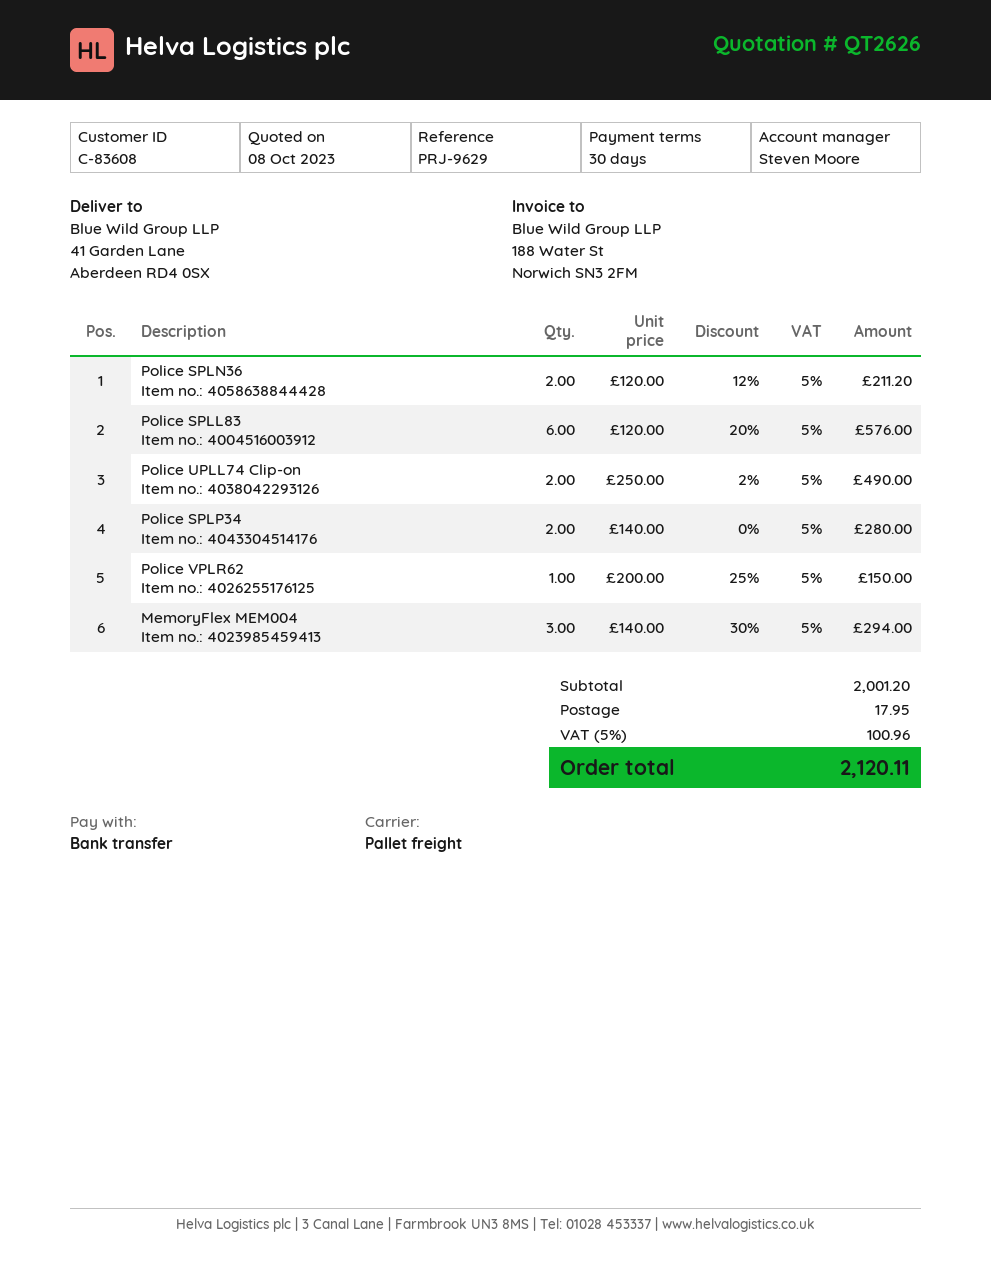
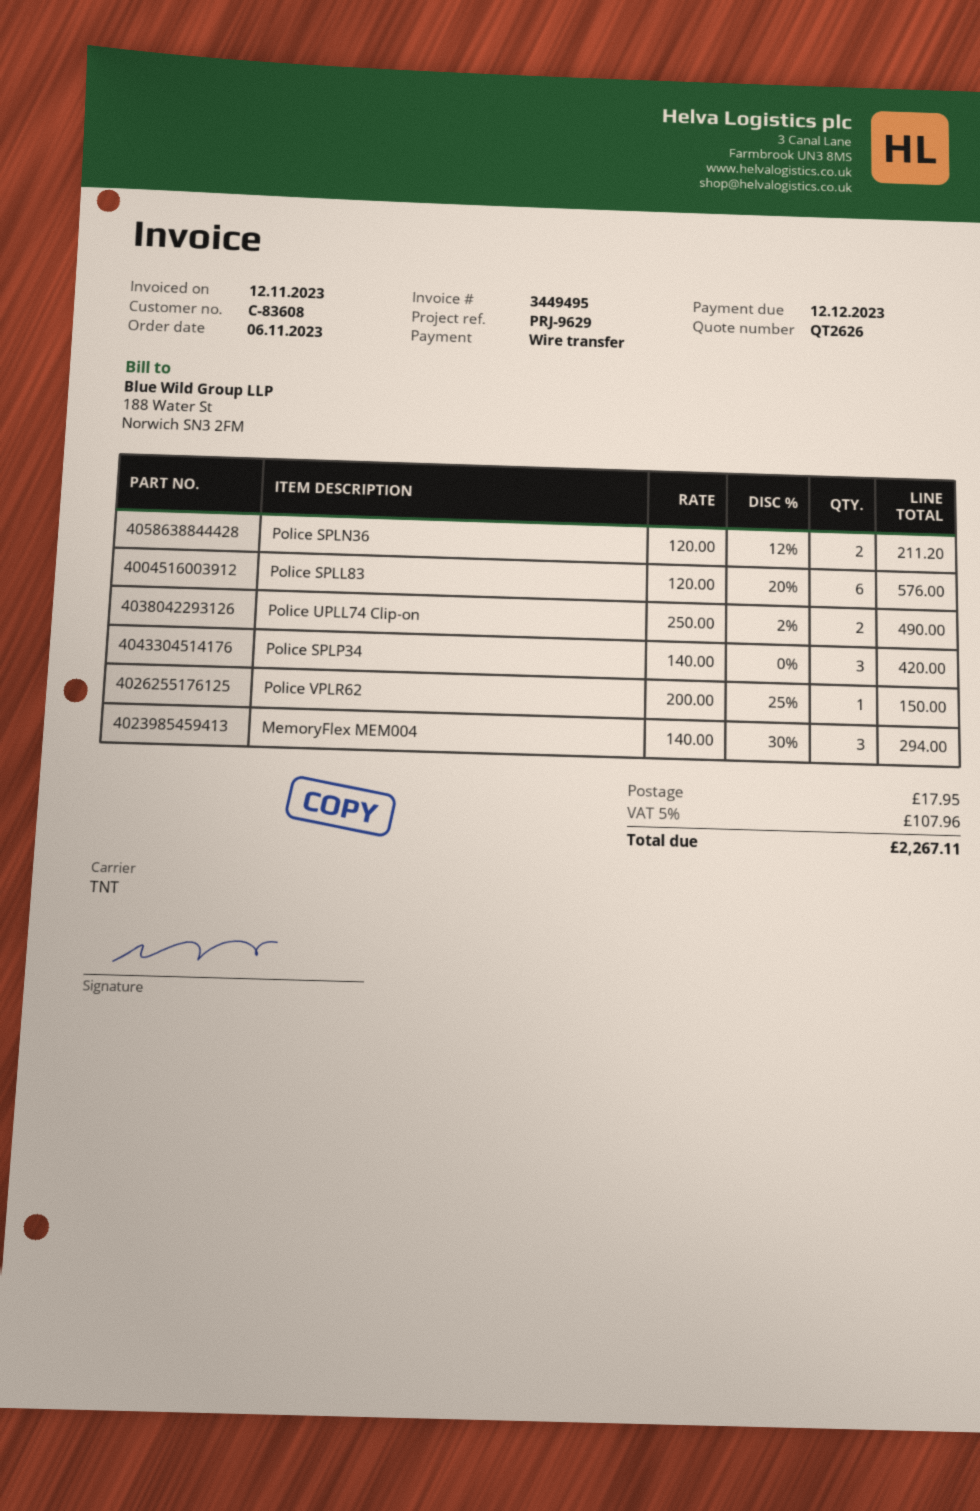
shipping method: pallet freight -> TNT
Police SPLP34: 2 x 140.00 = 280.00 -> 3 x 140.00 = 420.00
tax: 5% = 100.96 -> 5% = 107.96
total: 2120.11 -> 2267.11

